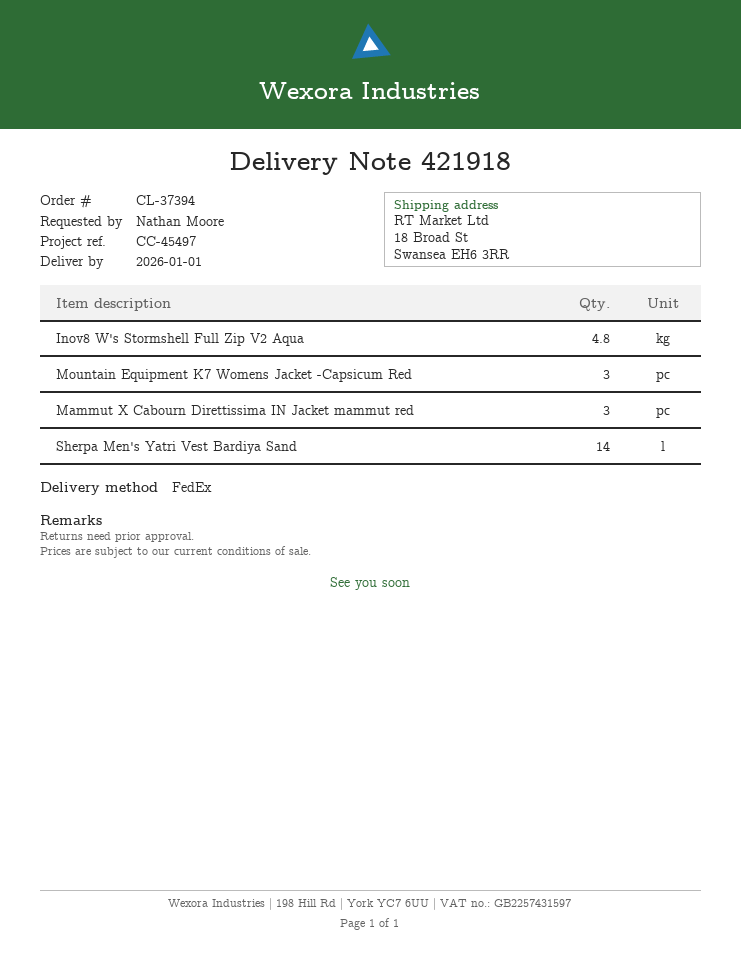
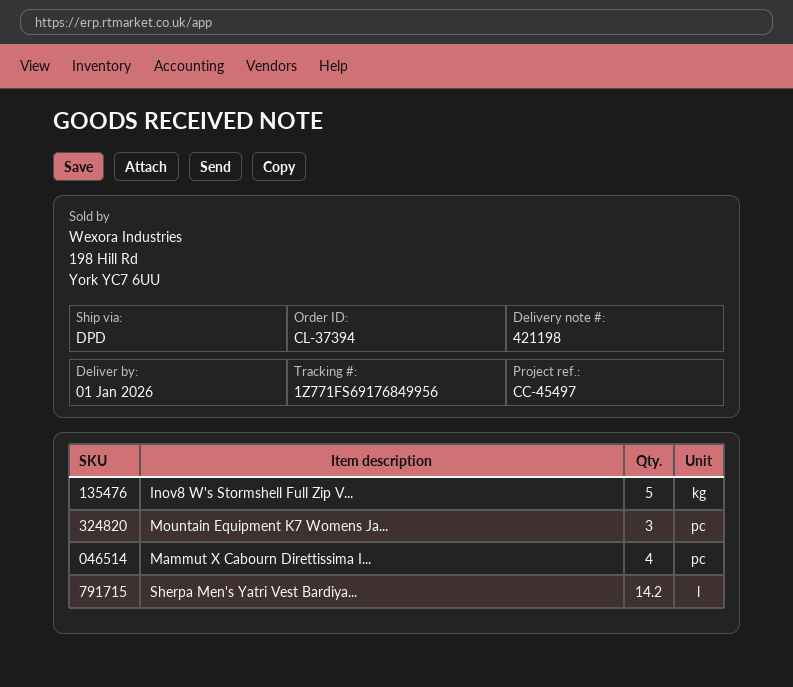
delivery note number: 421918 -> 421198
shipping method: FedEx -> DPD
Inov8 W's Stormshell Full Zip V2 Aqua: 4.8 -> 5
Mammut X Cabourn Direttissima IN Jacket mammut red: 3 -> 4
Sherpa Men's Yatri Vest Bardiya Sand: 14 -> 14.2

